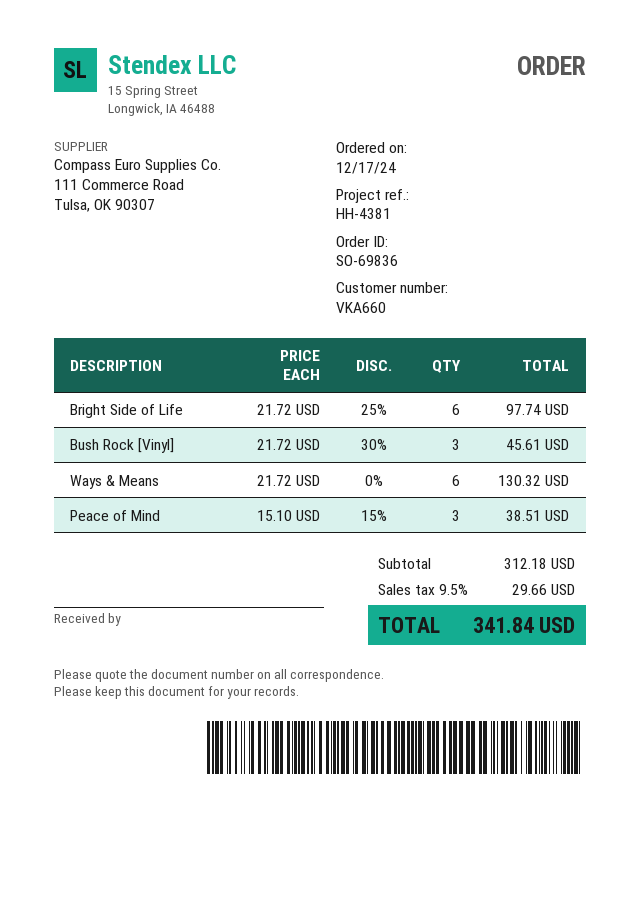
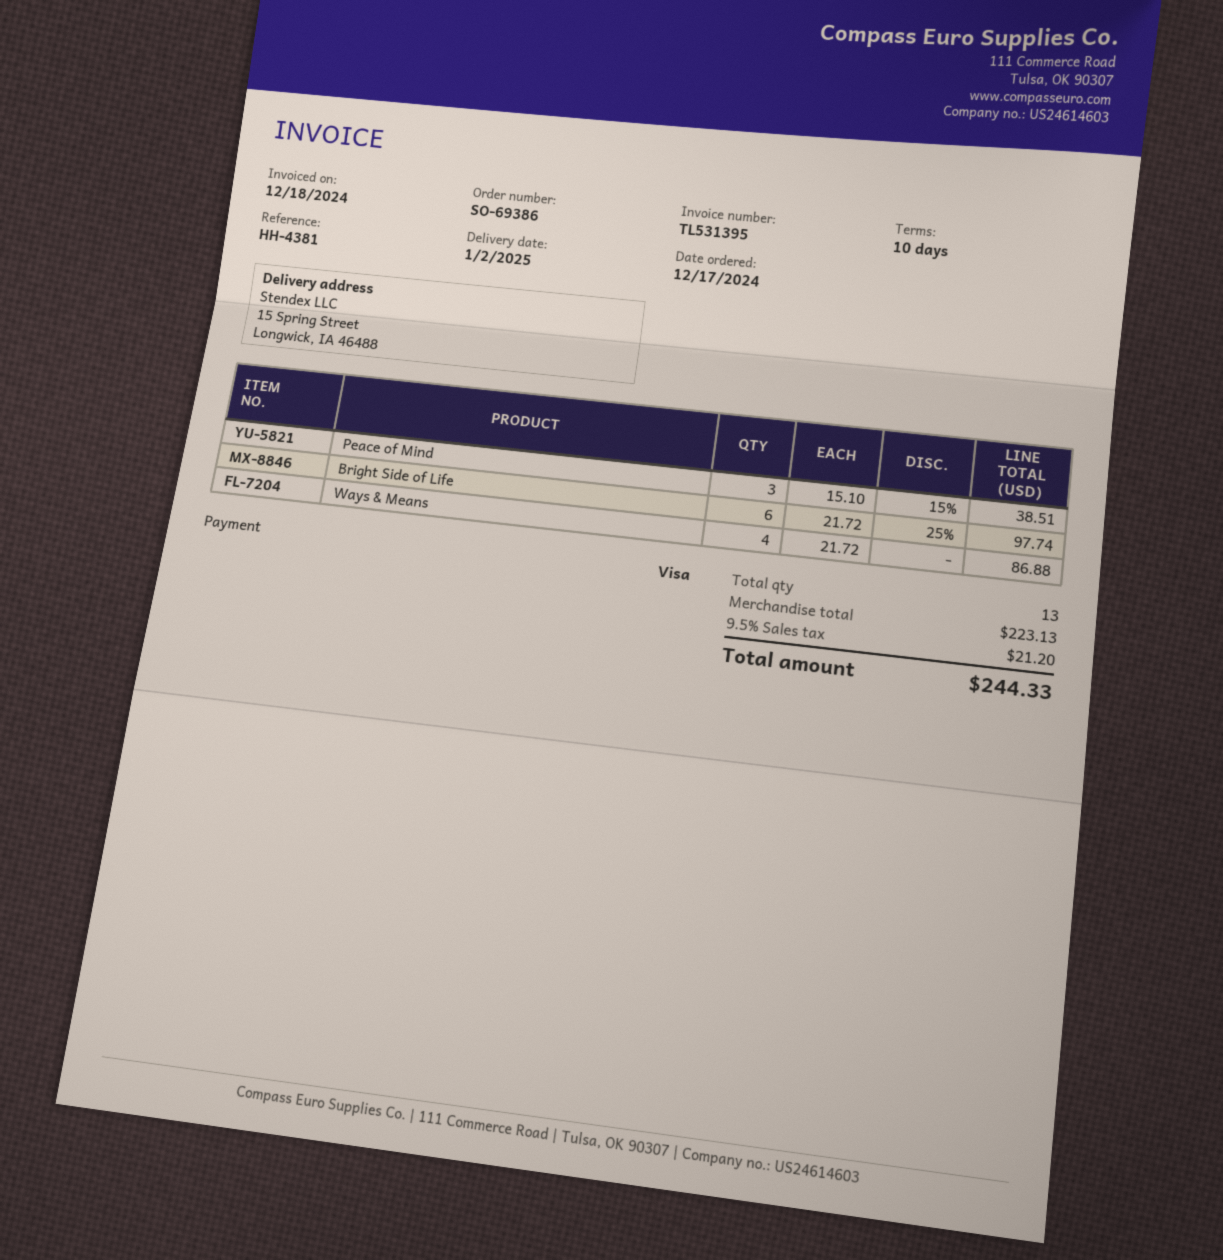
order number: SO-69836 -> SO-69386
Bush Rock [Vinyl]: 3 x 21.72 - 30% = 45.61 -> none
Ways & Means: 6 x 21.72 = 130.32 -> 4 x 21.72 = 86.88
subtotal: 312.18 -> 223.13
tax: 9.5% = 29.66 -> 9.5% = 21.20
total: 341.84 -> 244.33

